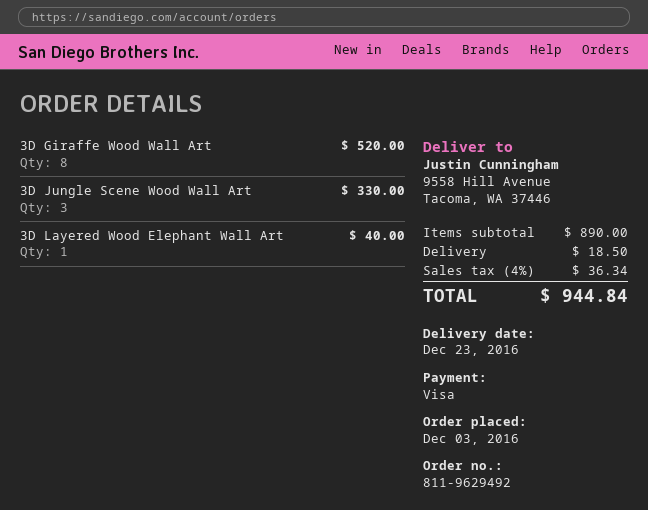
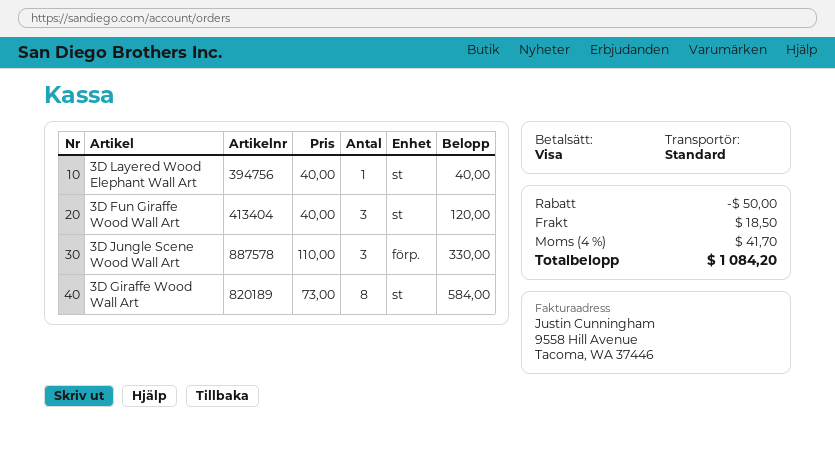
3D Giraffe Wood Wall Art: 8 for 520.00 -> 8 for 584.00
3D Fun Giraffe Wood Wall Art: none -> 3 for 120.00
discount: none -> 50.00
tax: 4% = 36.34 -> 4% = 41.70
total: 944.84 -> 1084.20

